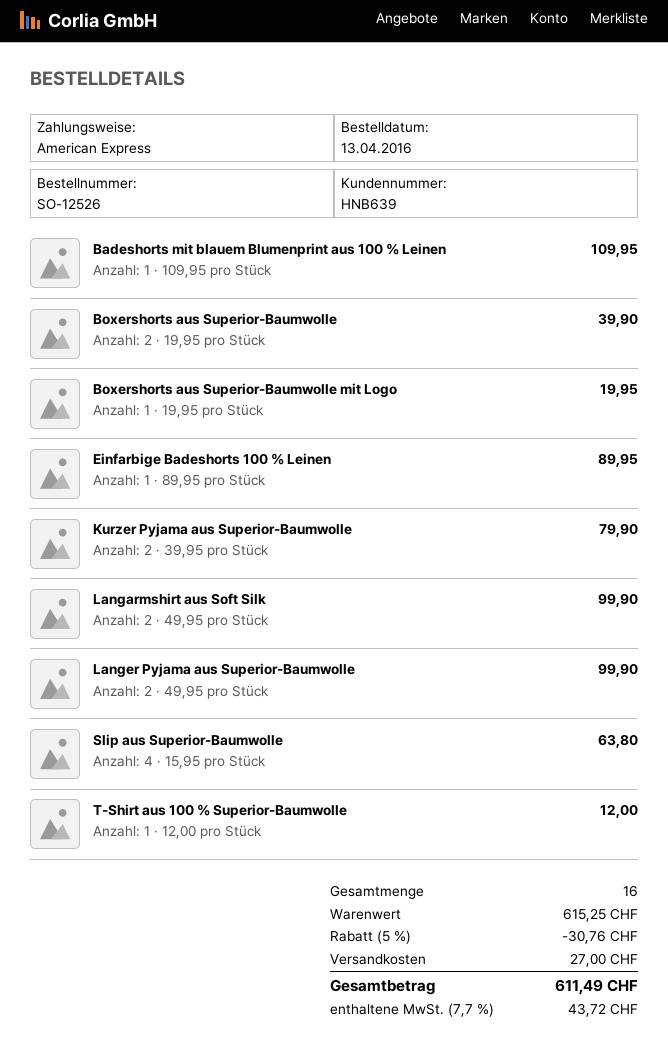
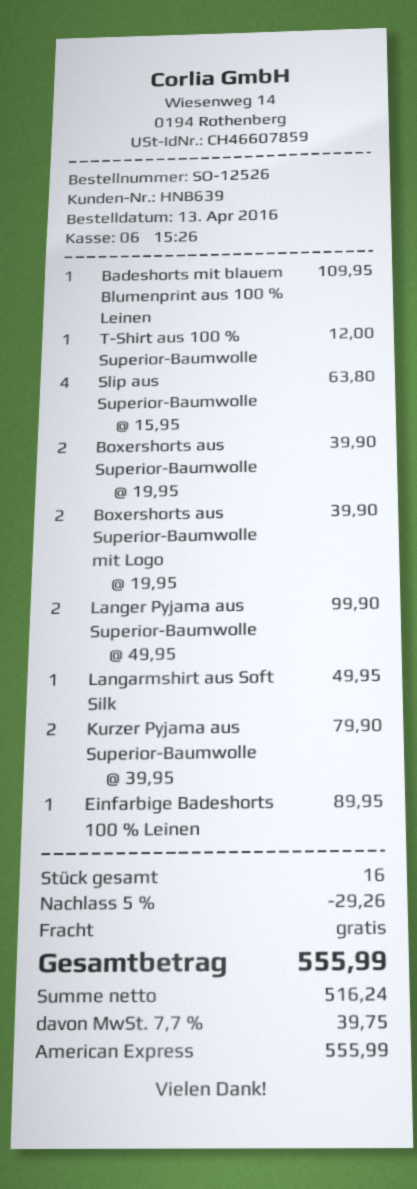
Boxershorts aus Superior-Baumwolle mit Logo: 1 x 19.95 = 19.95 -> 2 x 19.95 = 39.90
Langarmshirt aus Soft Silk: 2 x 49.95 = 99.90 -> 1 x 49.95 = 49.95
discount: 5% = 30.76 -> 5% = 29.26
shipping: 27.00 -> 0.00
tax: 7.7% = 43.72 -> 7.7% = 39.75
total: 611.49 -> 555.99

